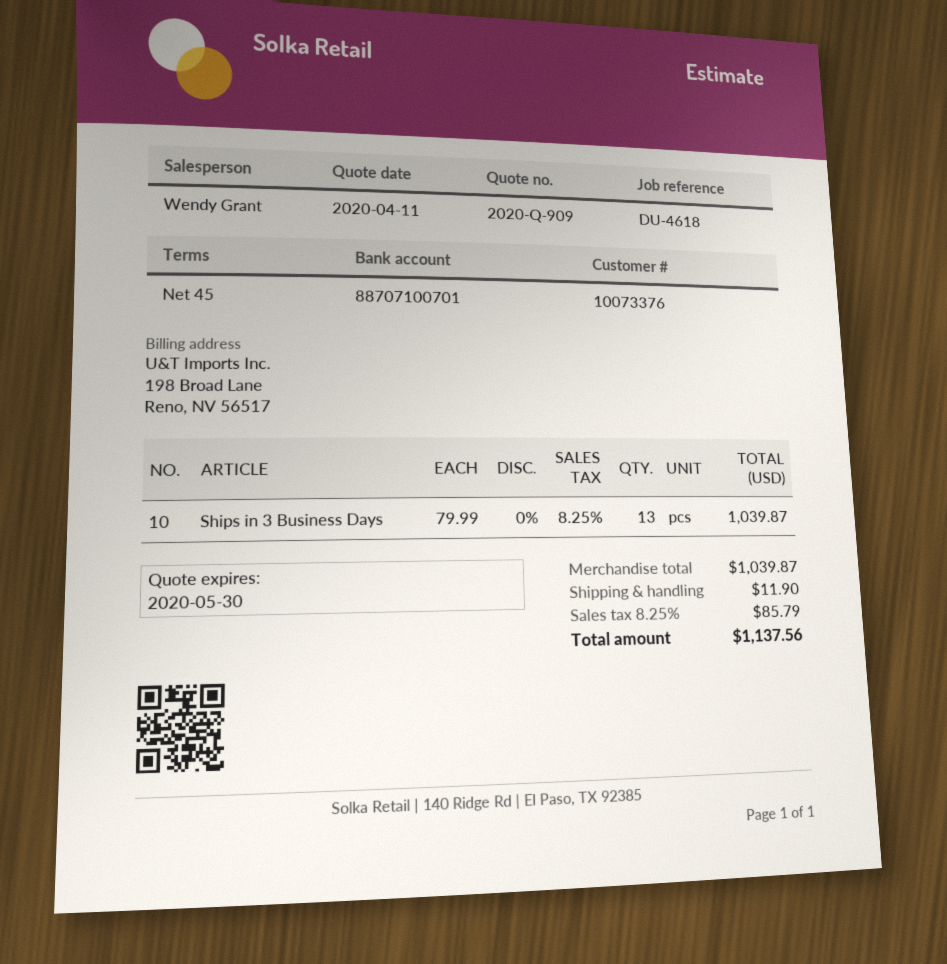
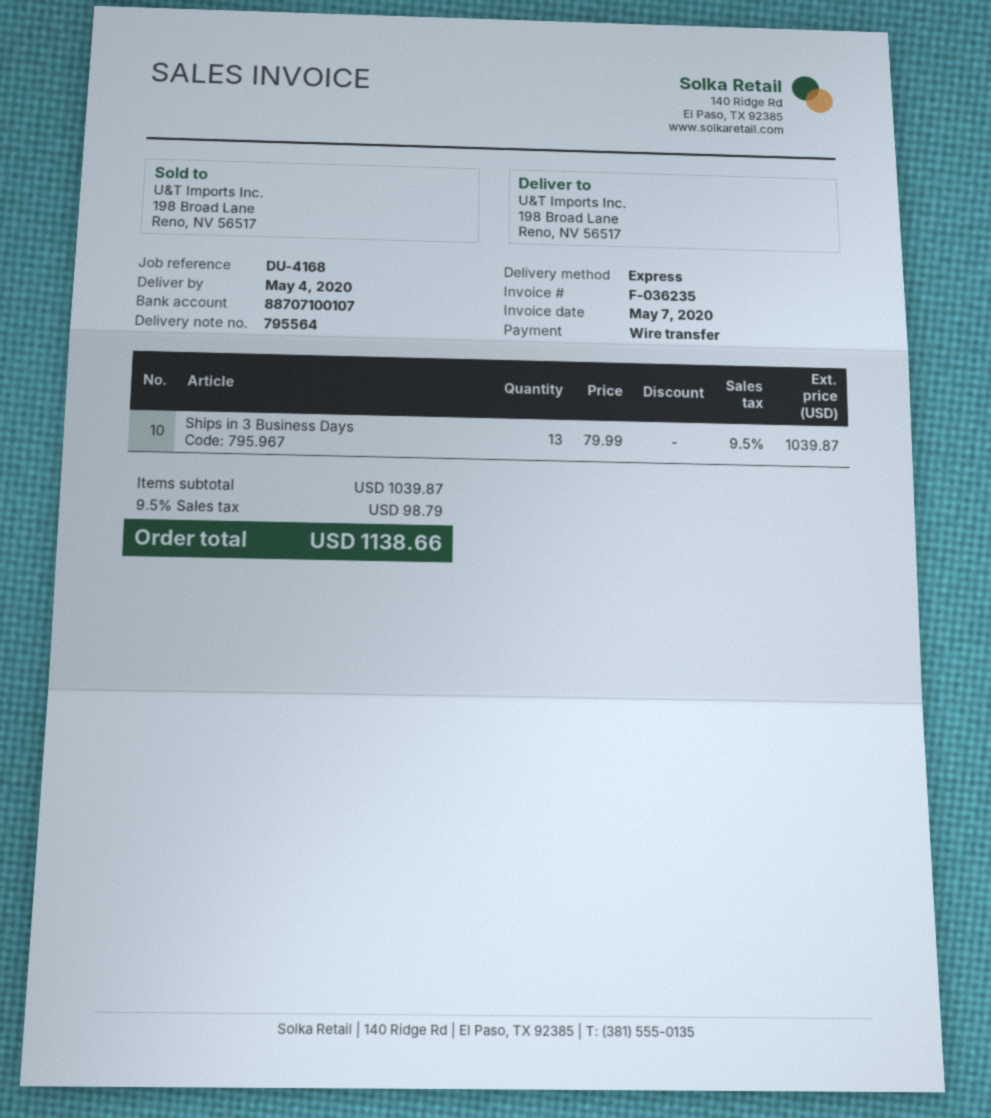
reference: DU-4618 -> DU-4168
bank account: 88707100701 -> 88707100107
shipping: 11.90 -> none
tax: 8.25% = 85.79 -> 9.5% = 98.79
total: 1137.56 -> 1138.66

